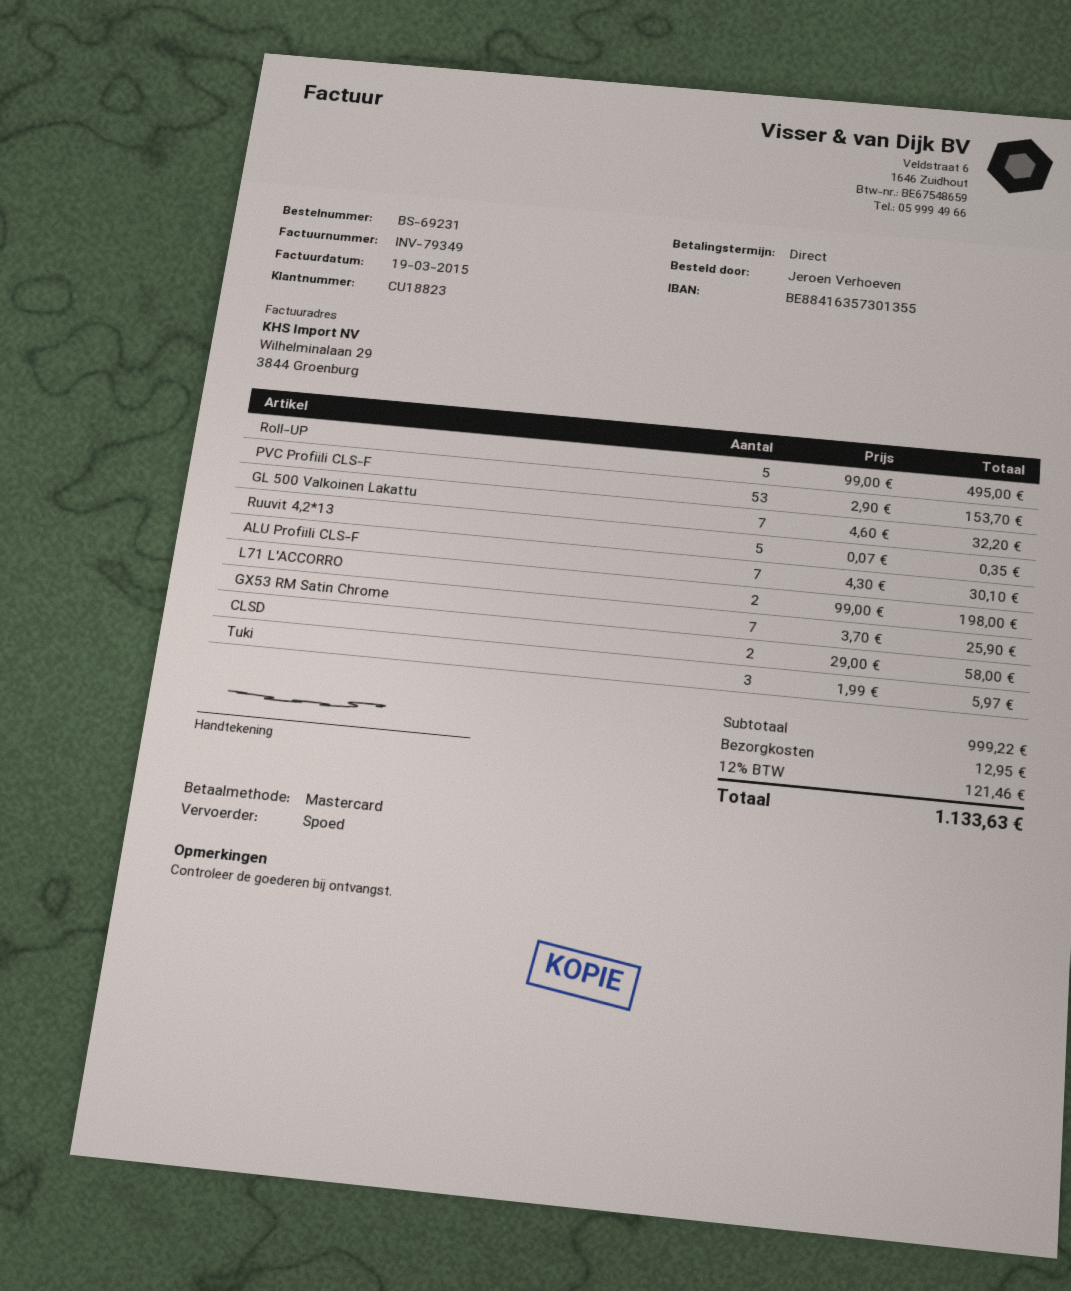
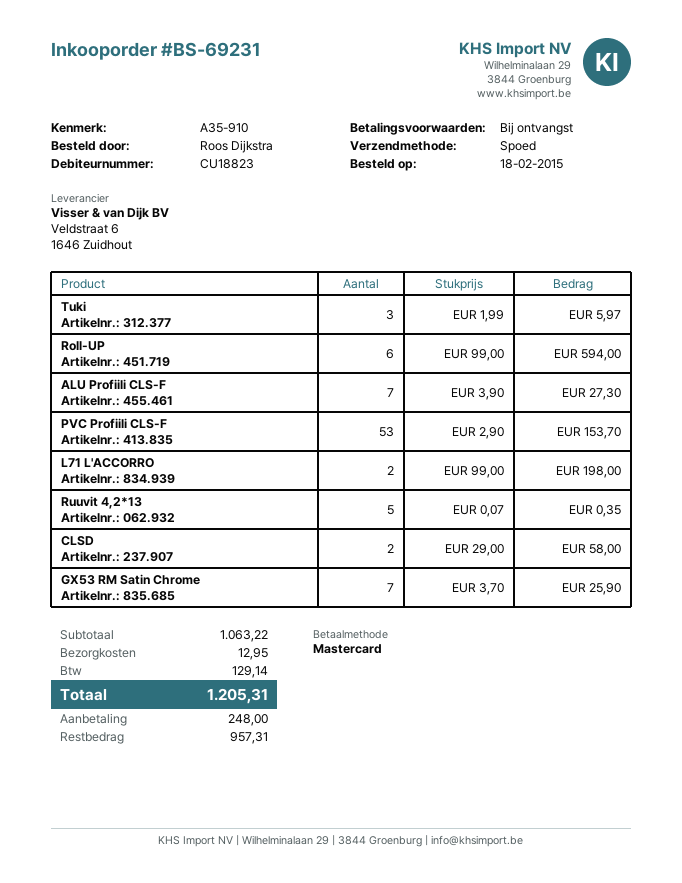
ordered by: Jeroen Verhoeven -> Roos Dijkstra
Roll-UP: 5 x 99.00 = 495.00 -> 6 x 99.00 = 594.00
GL 500 Valkoinen Lakattu: 7 x 4.60 = 32.20 -> none
ALU Profiili CLS-F: 7 x 4.30 = 30.10 -> 7 x 3.90 = 27.30
subtotal: 999.22 -> 1063.22
tax: 121.46 -> 129.14
total: 1133.63 -> 1205.31

